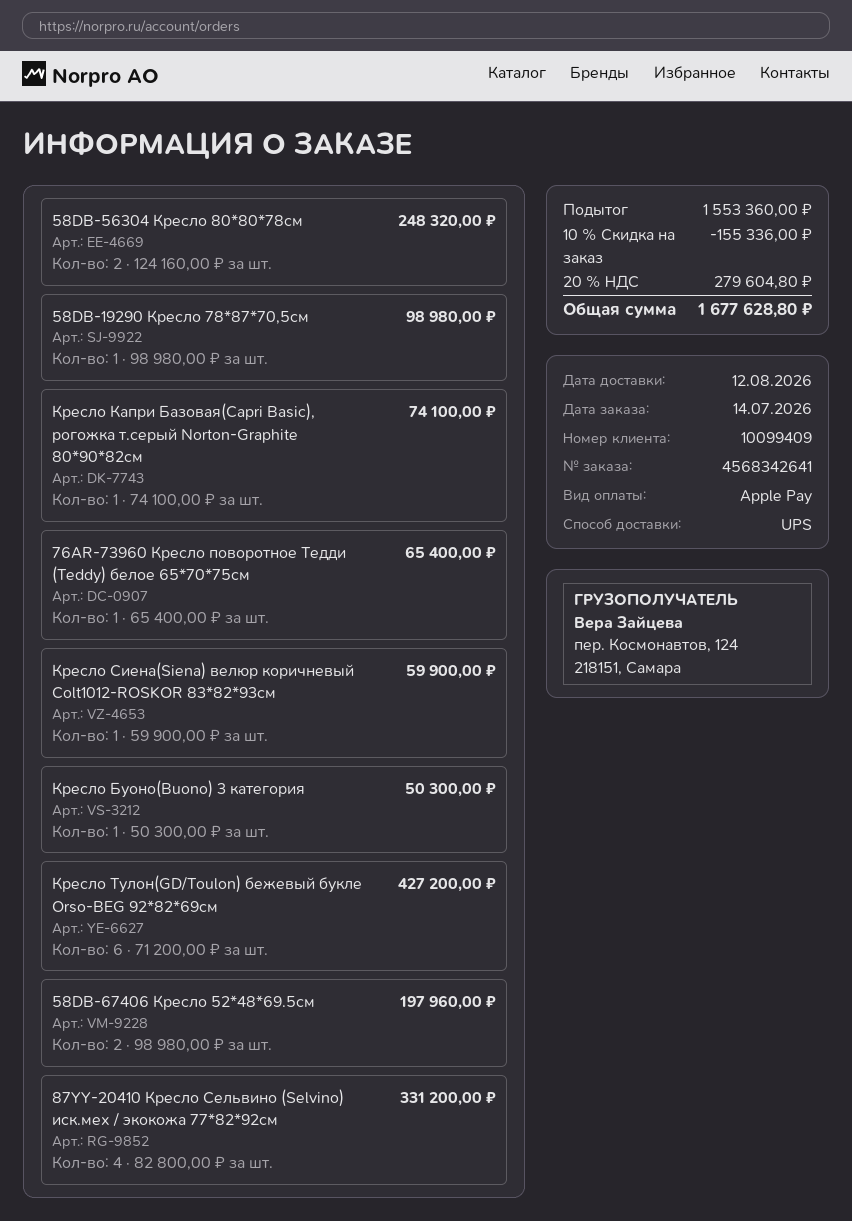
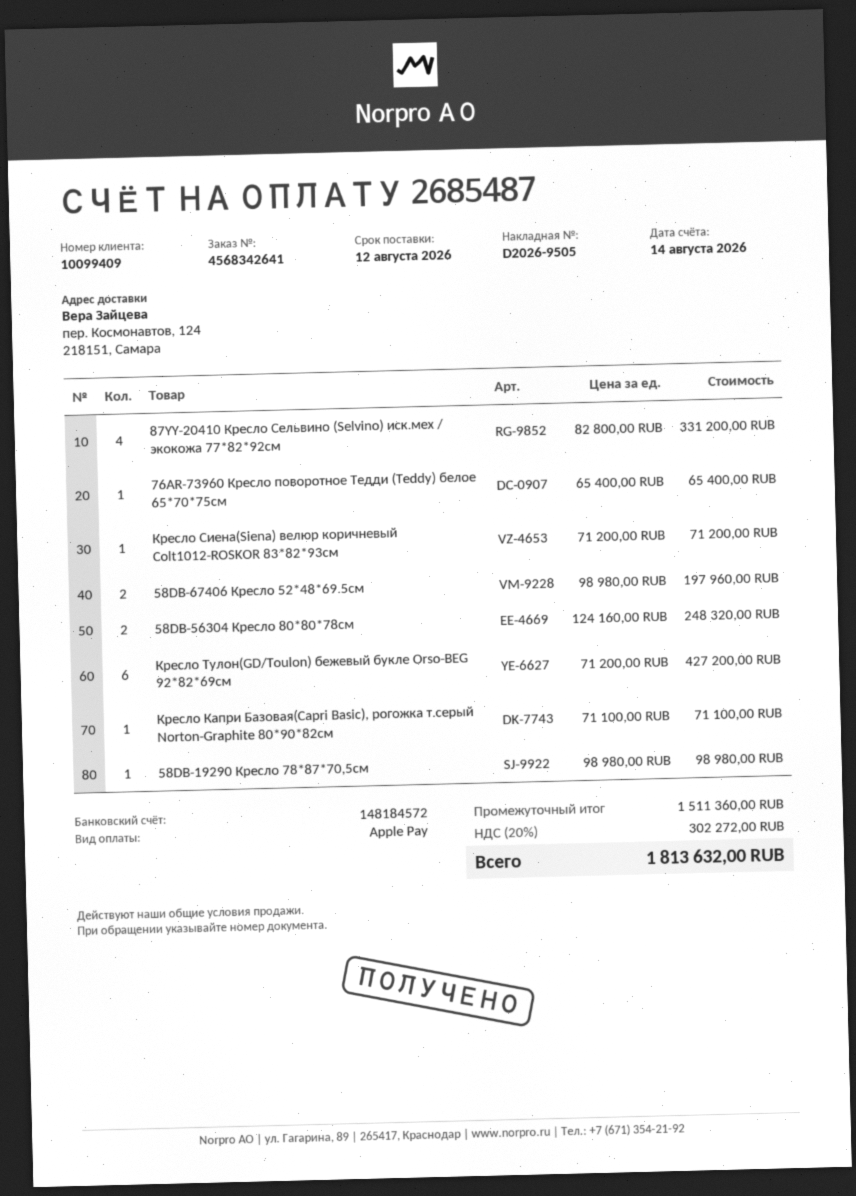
Кресло Капри Базовая(Capri Basic), рогожка т.серый Norton-Graphite 80*90*82см: 1 x 74100.00 = 74100.00 -> 1 x 71100.00 = 71100.00
Кресло Сиена(Siena) велюр коричневый Colt1012-ROSKOR 83*82*93см: 1 x 59900.00 = 59900.00 -> 1 x 71200.00 = 71200.00
Кресло Буоно(Buono) 3 категория: 1 x 50300.00 = 50300.00 -> none
subtotal: 1553360.00 -> 1511360.00
discount: 10% = 155336.00 -> none
tax: 20% = 279604.80 -> 20% = 302272.00
total: 1677628.80 -> 1813632.00

